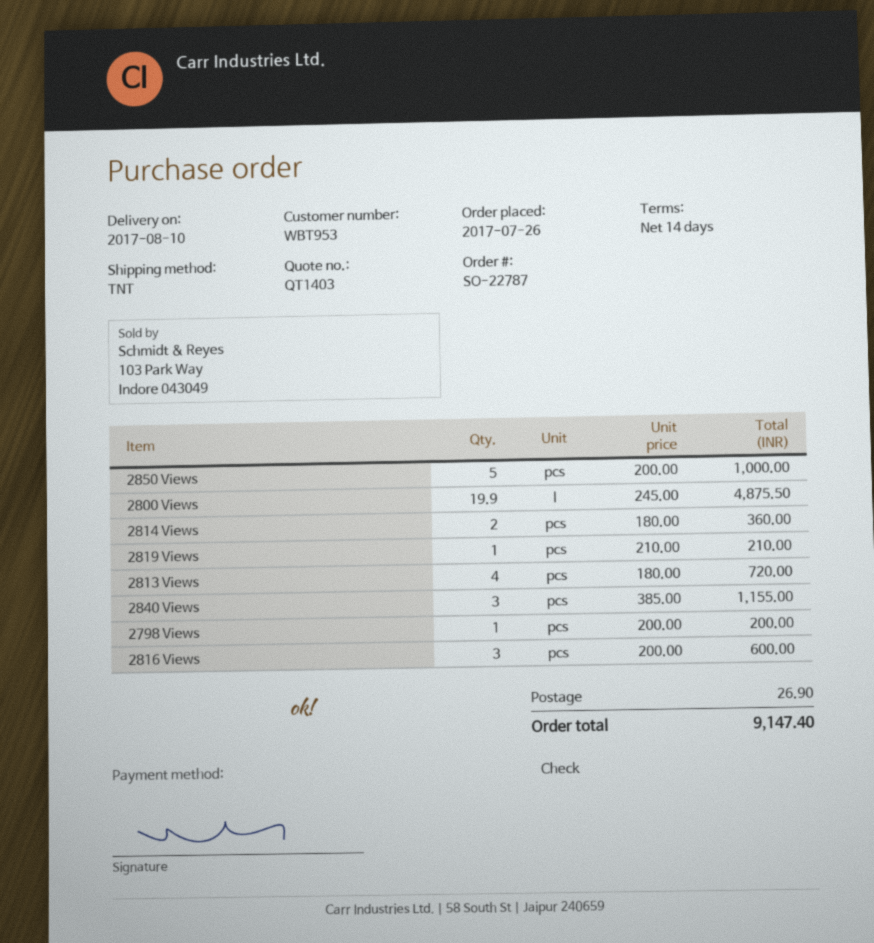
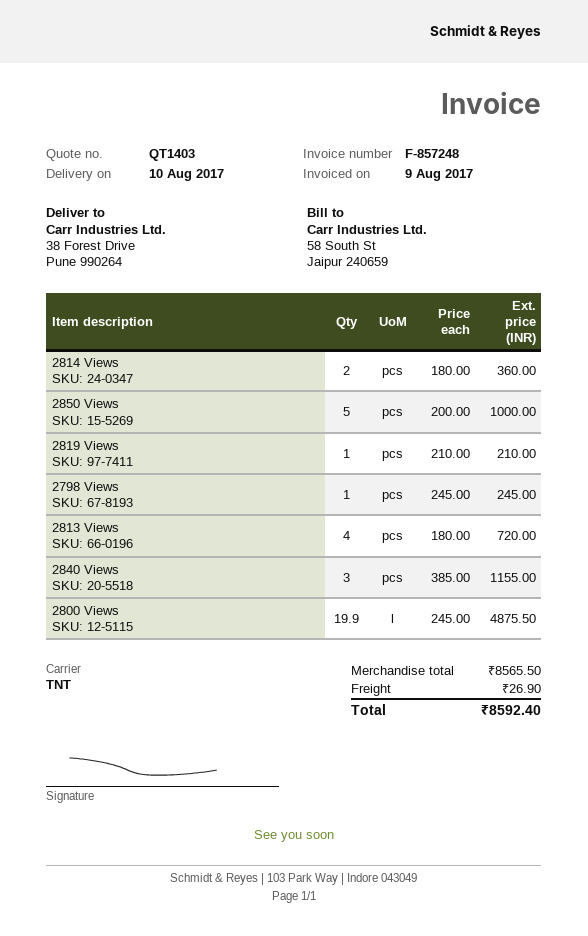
2798 Views: 1 x 200.00 = 200.00 -> 1 x 245.00 = 245.00
2816 Views: 3 x 200.00 = 600.00 -> none
total: 9147.40 -> 8592.40

